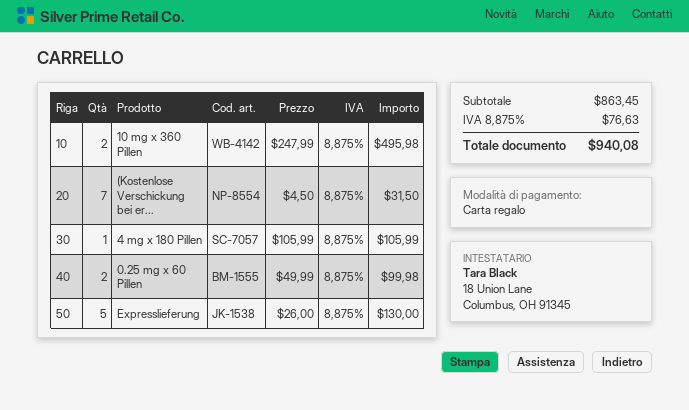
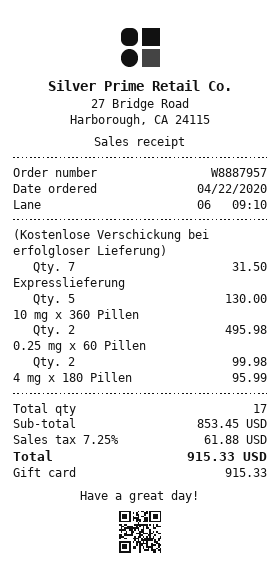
4 mg x 180 Pillen: 1 for 105.99 -> 1 for 95.99
subtotal: 863.45 -> 853.45
tax: 8.875% = 76.63 -> 7.25% = 61.88
total: 940.08 -> 915.33

